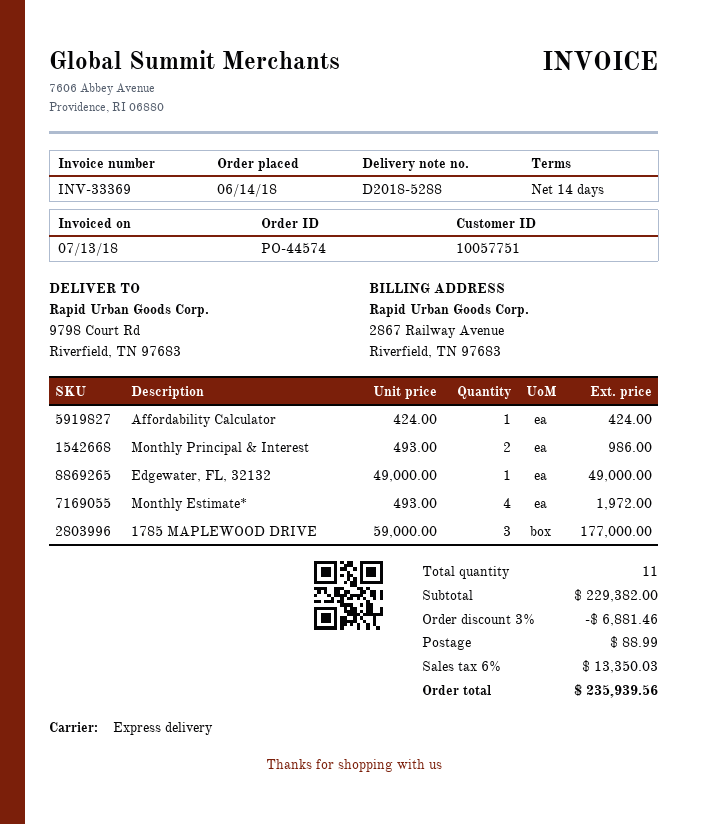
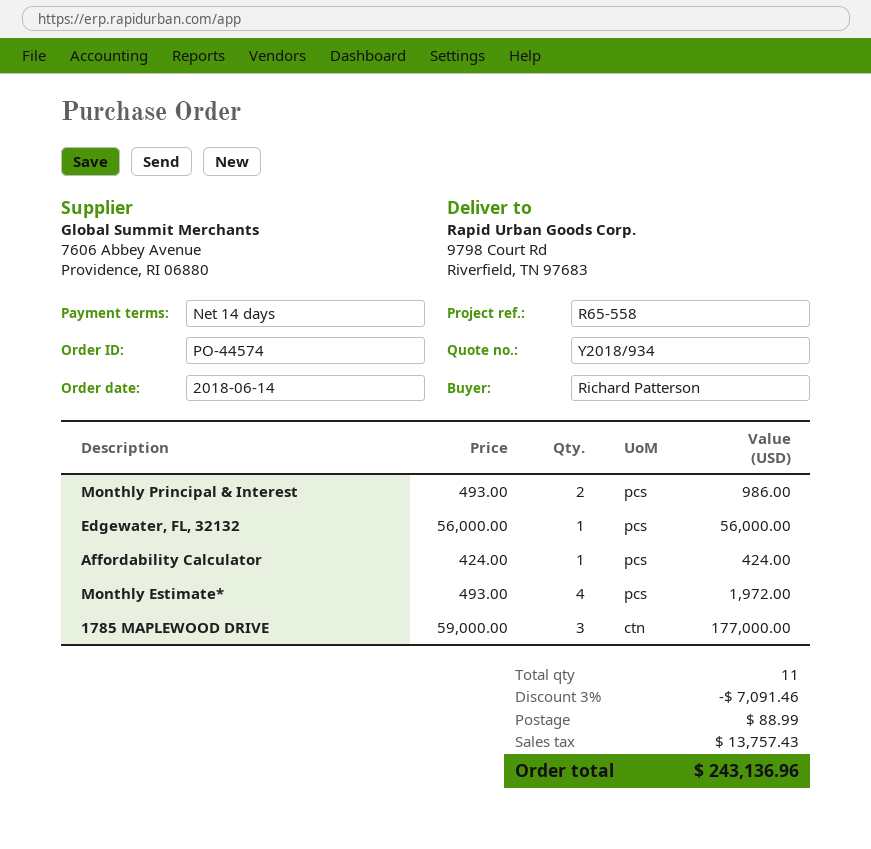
Edgewater, FL, 32132: 1 x 49000.00 = 49000.00 -> 1 x 56000.00 = 56000.00
discount: 3% = 6881.46 -> 3% = 7091.46
tax: 13350.03 -> 13757.43
total: 235939.56 -> 243136.96

